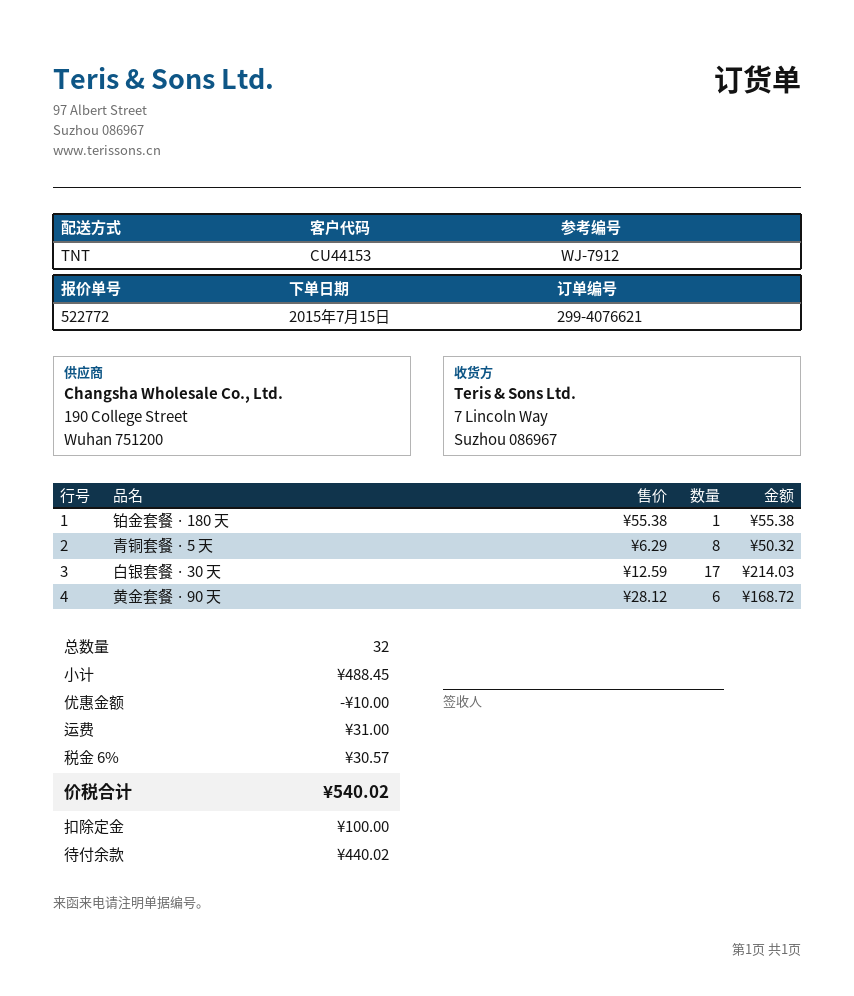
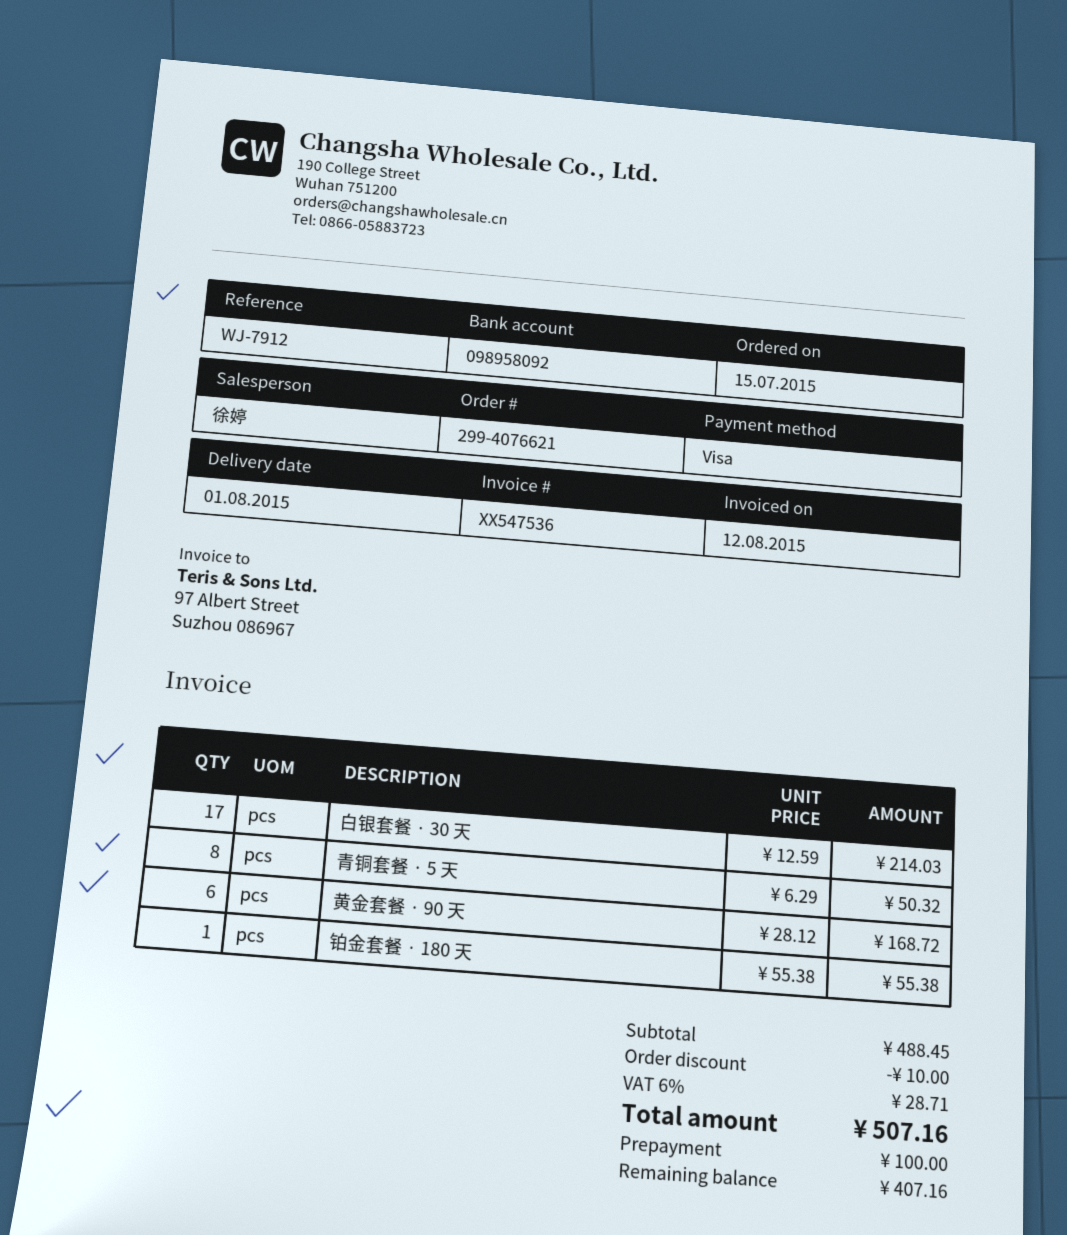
shipping: 31.00 -> none
tax: 6% = 30.57 -> 6% = 28.71
total: 540.02 -> 507.16
balance: 440.02 -> 407.16

